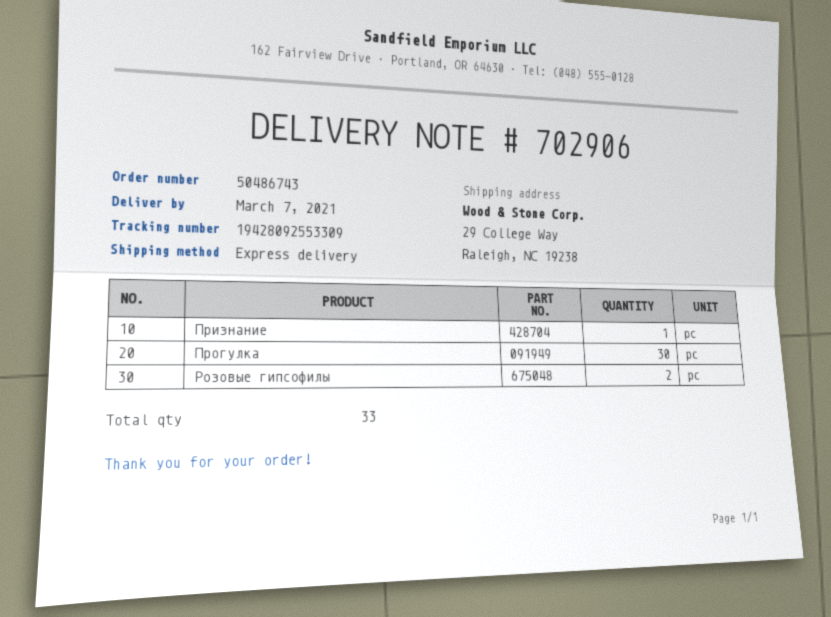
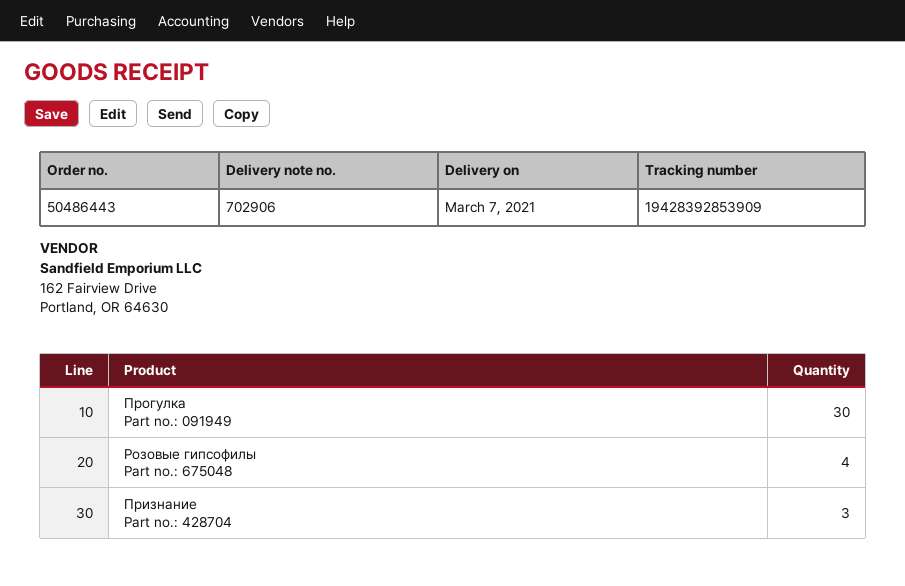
order number: 50486743 -> 50486443
tracking number: 19428092553309 -> 19428392853909
Признание: 1 -> 3
Розовые гипсофилы: 2 -> 4

